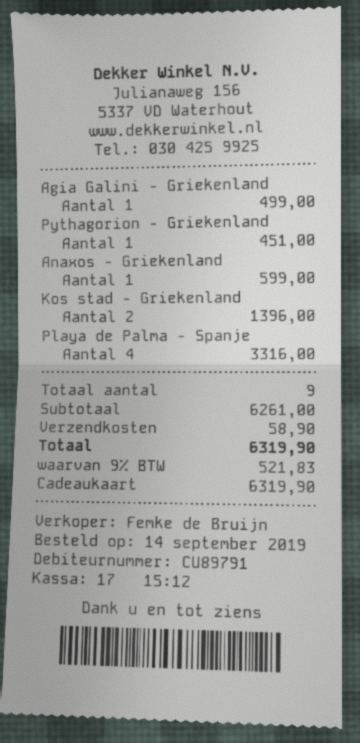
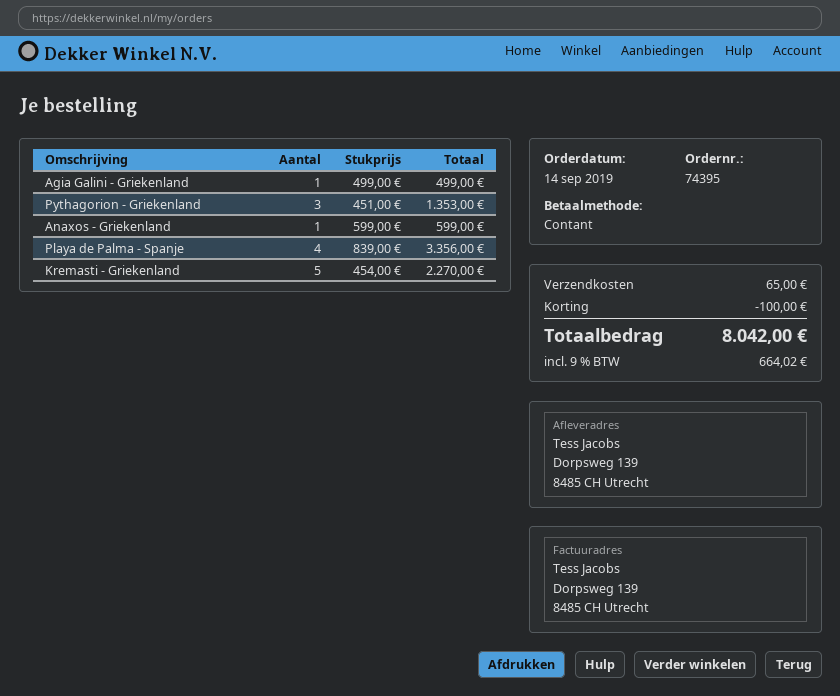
payment method: gift card -> cash
Pythagorion - Griekenland: 1 for 451.00 -> 3 for 1353.00
Kos stad - Griekenland: 2 for 1396.00 -> none
Playa de Palma - Spanje: 4 for 3316.00 -> 4 for 3356.00
Kremasti - Griekenland: none -> 5 for 2270.00
discount: none -> 100.00
shipping: 58.90 -> 65.00
tax: 9% = 521.83 -> 9% = 664.02
total: 6319.90 -> 8042.00

